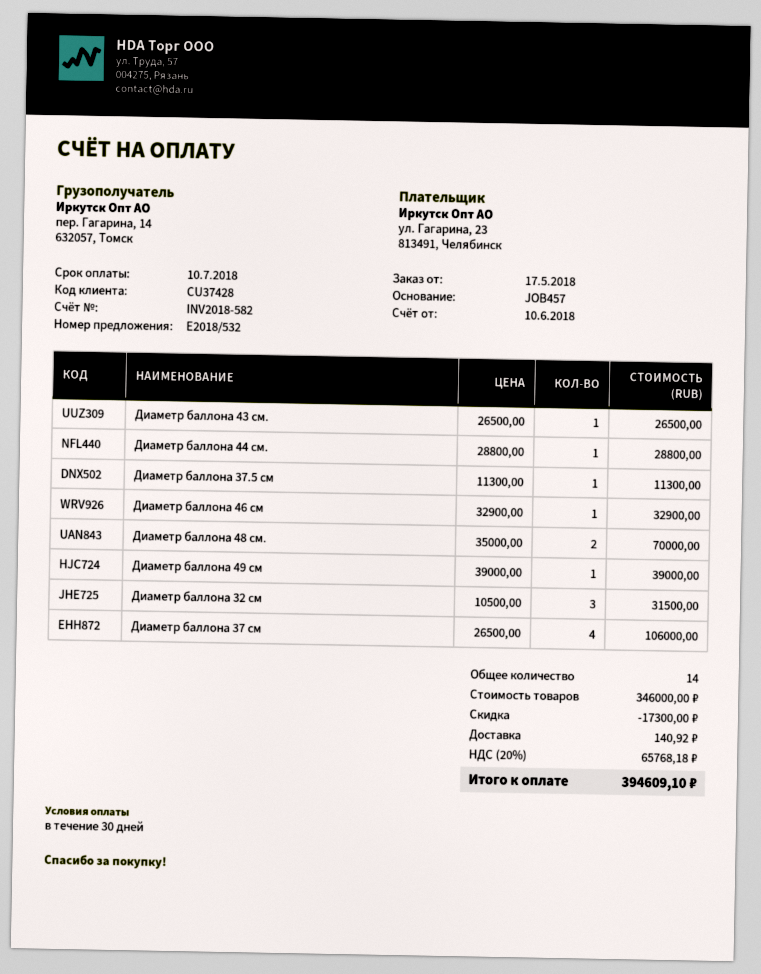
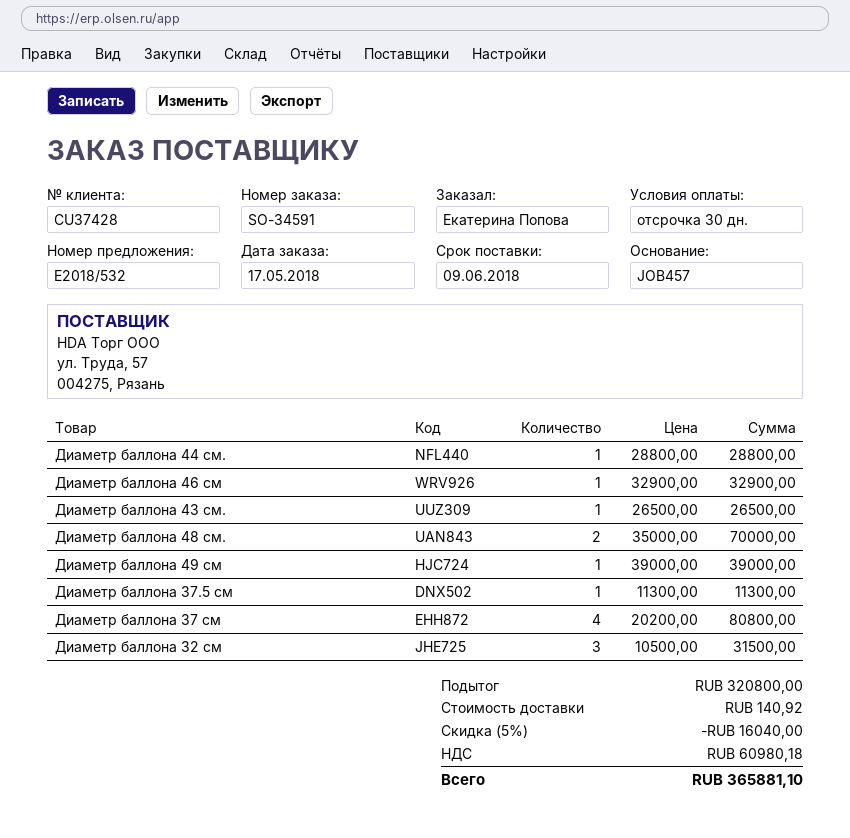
Диаметр баллона 37 см: 4 x 26500.00 = 106000.00 -> 4 x 20200.00 = 80800.00
subtotal: 346000.00 -> 320800.00
discount: 17300.00 -> 16040.00
tax: 65768.18 -> 60980.18
total: 394609.10 -> 365881.10

